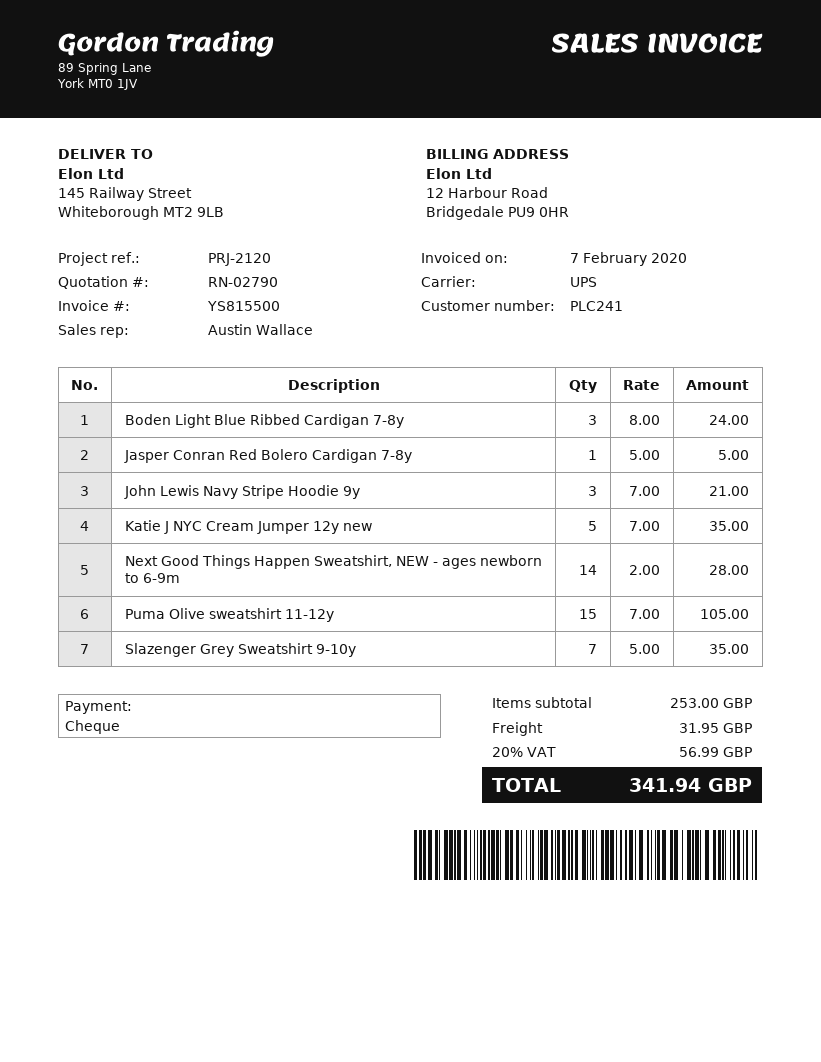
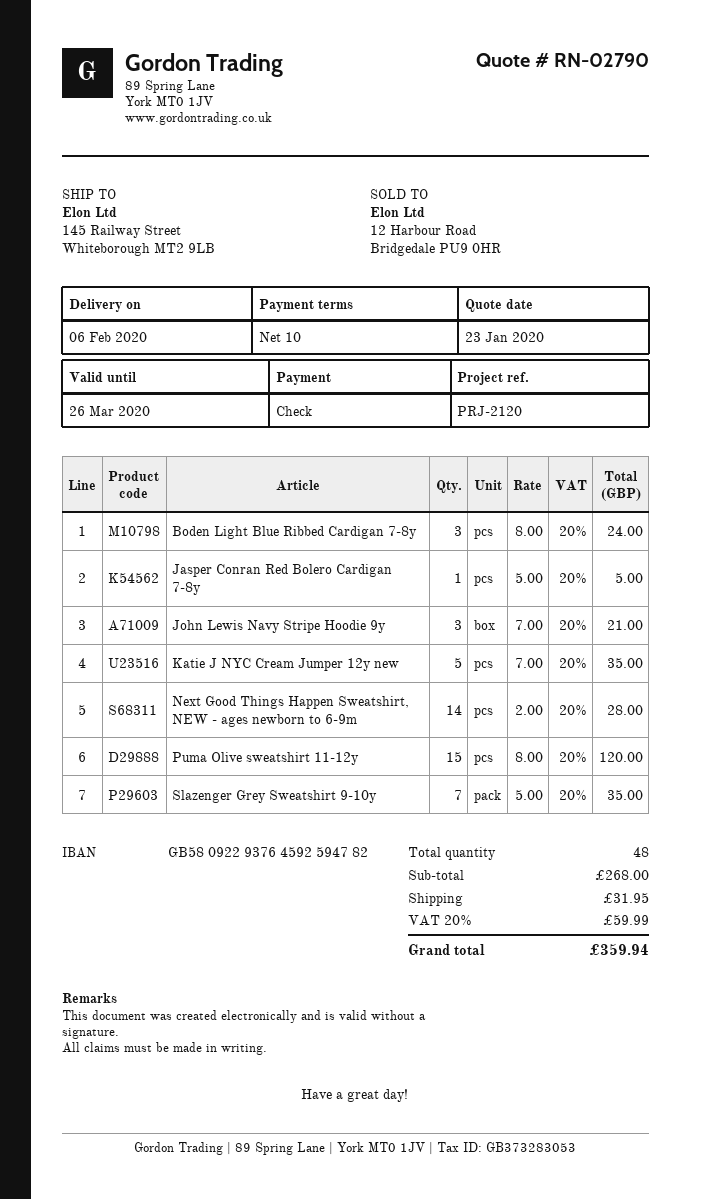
Puma Olive sweatshirt 11-12y: 15 x 7.00 = 105.00 -> 15 x 8.00 = 120.00
subtotal: 253.00 -> 268.00
tax: 20% = 56.99 -> 20% = 59.99
total: 341.94 -> 359.94

